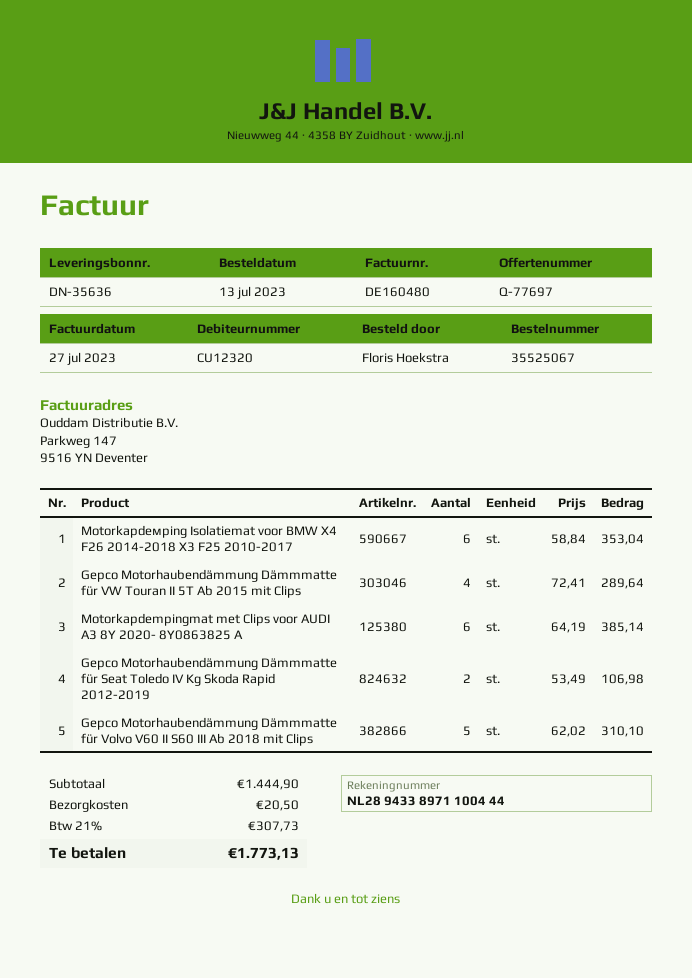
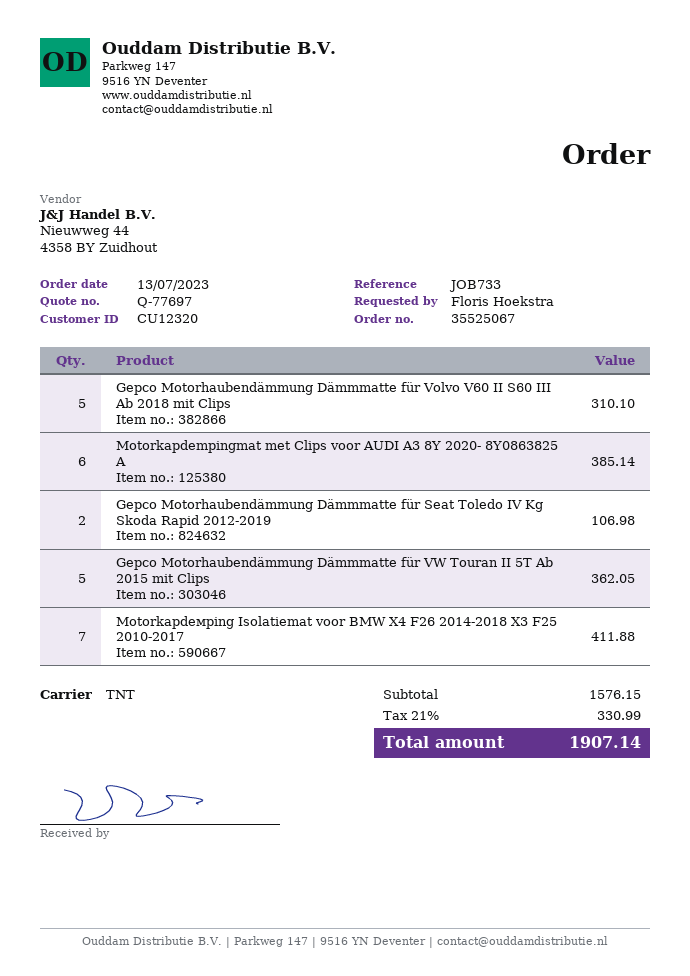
Motorkapdемping Isolatiemat voor BMW X4 F26 2014-2018 X3 F25 2010-2017: 6 for 353.04 -> 7 for 411.88
Gepco Motorhaubendämmung Dämmmatte für VW Touran II 5T Ab 2015 mit Clips: 4 for 289.64 -> 5 for 362.05
subtotal: 1444.90 -> 1576.15
shipping: 20.50 -> none
tax: 21% = 307.73 -> 21% = 330.99
total: 1773.13 -> 1907.14

